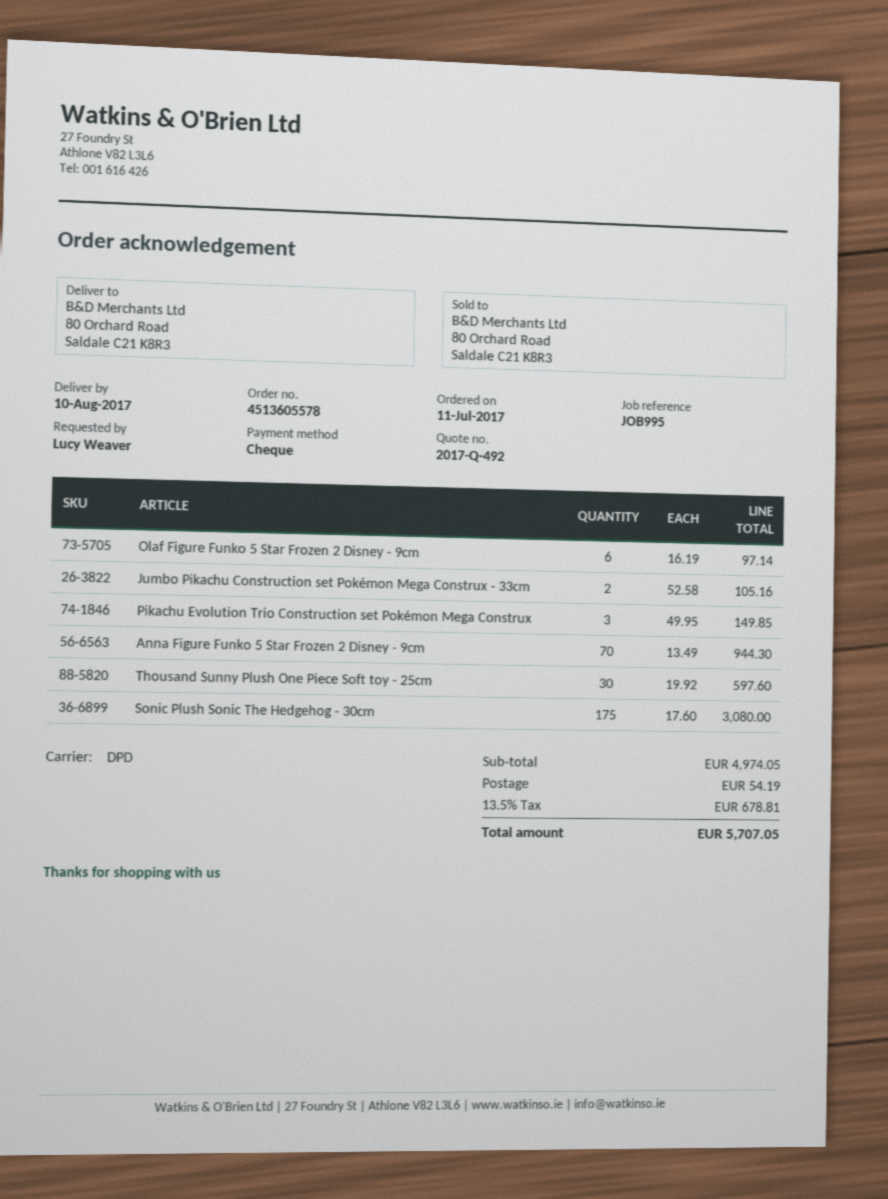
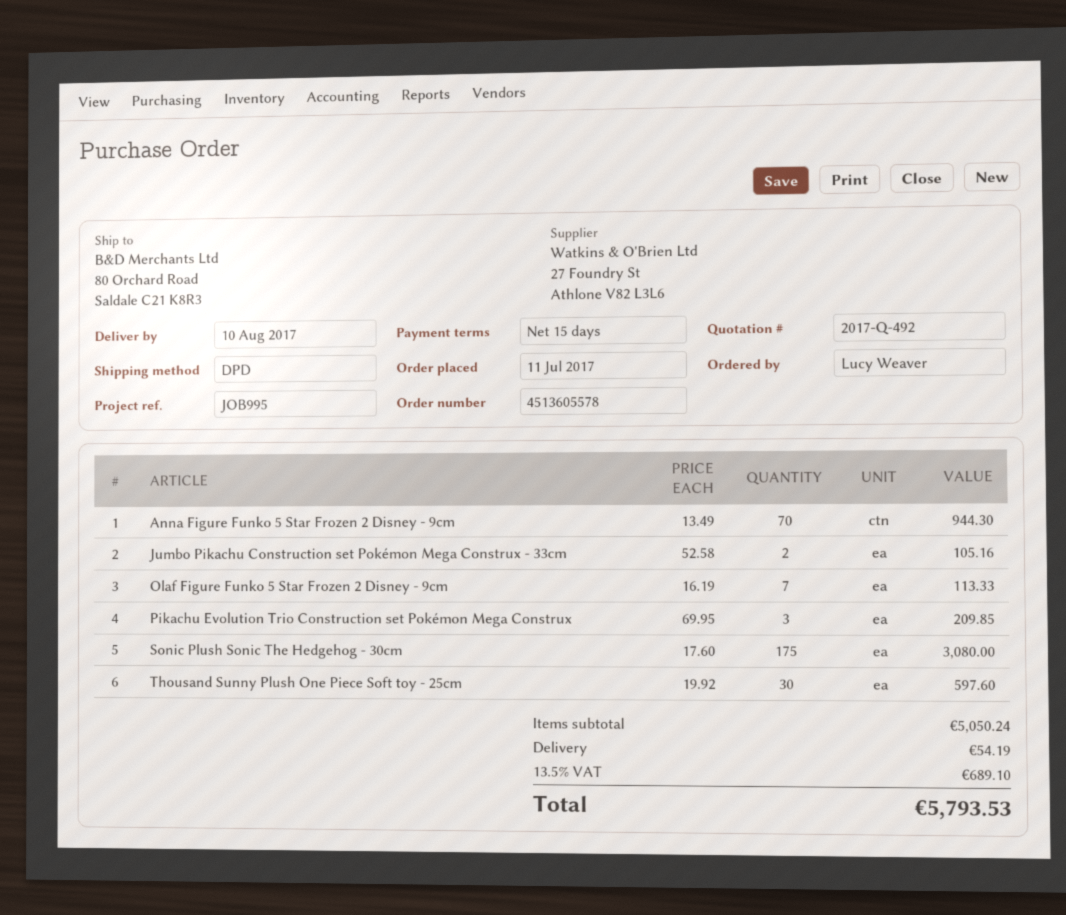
Olaf Figure Funko 5 Star Frozen 2 Disney - 9cm: 6 x 16.19 = 97.14 -> 7 x 16.19 = 113.33
Pikachu Evolution Trio Construction set Pokémon Mega Construx: 3 x 49.95 = 149.85 -> 3 x 69.95 = 209.85
subtotal: 4974.05 -> 5050.24
tax: 13.5% = 678.81 -> 13.5% = 689.10
total: 5707.05 -> 5793.53

